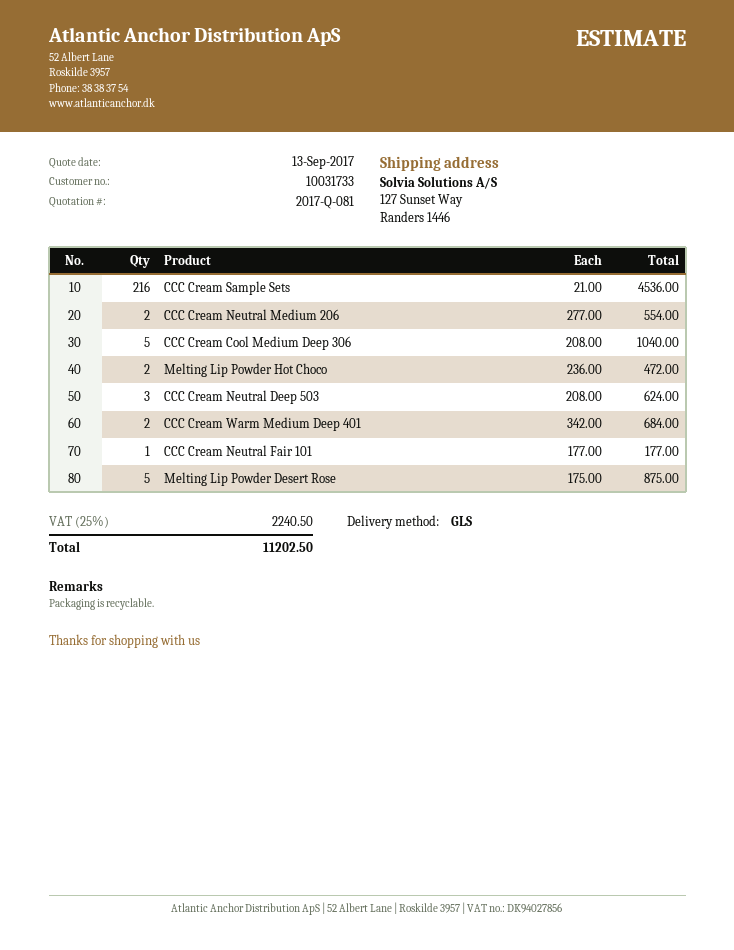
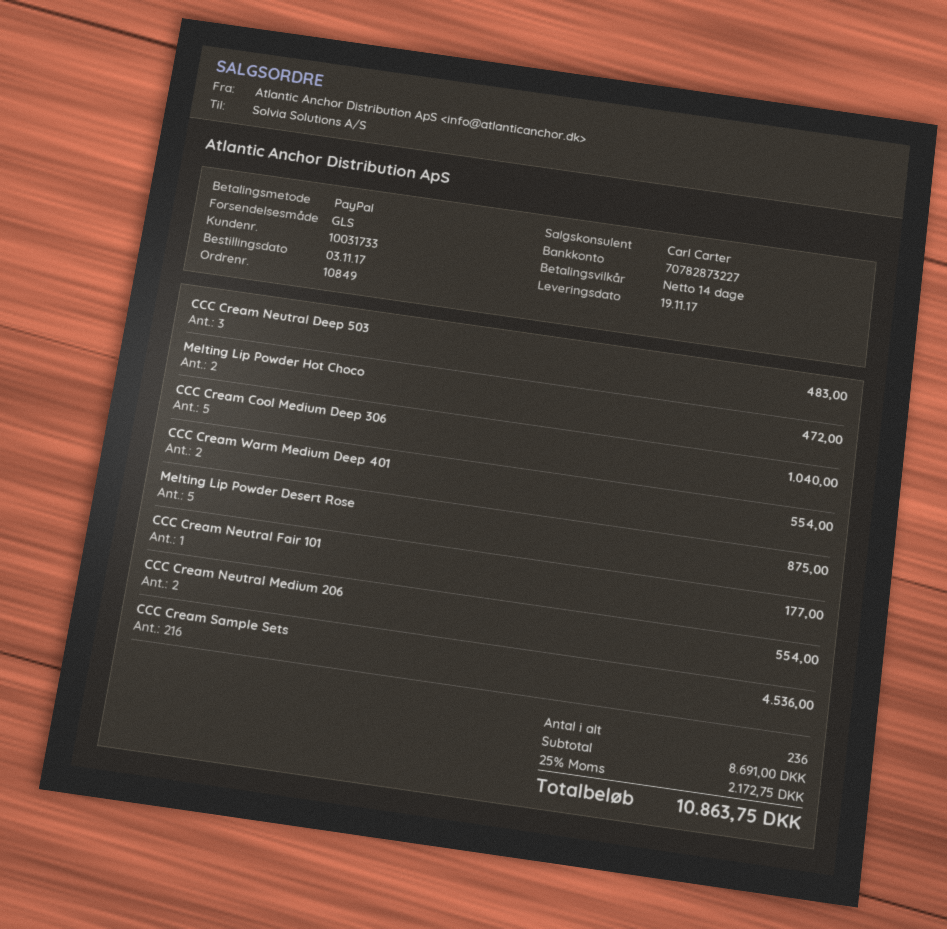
CCC Cream Neutral Deep 503: 3 for 624.00 -> 3 for 483.00
CCC Cream Warm Medium Deep 401: 2 for 684.00 -> 2 for 554.00
tax: 25% = 2240.50 -> 25% = 2172.75
total: 11202.50 -> 10863.75

